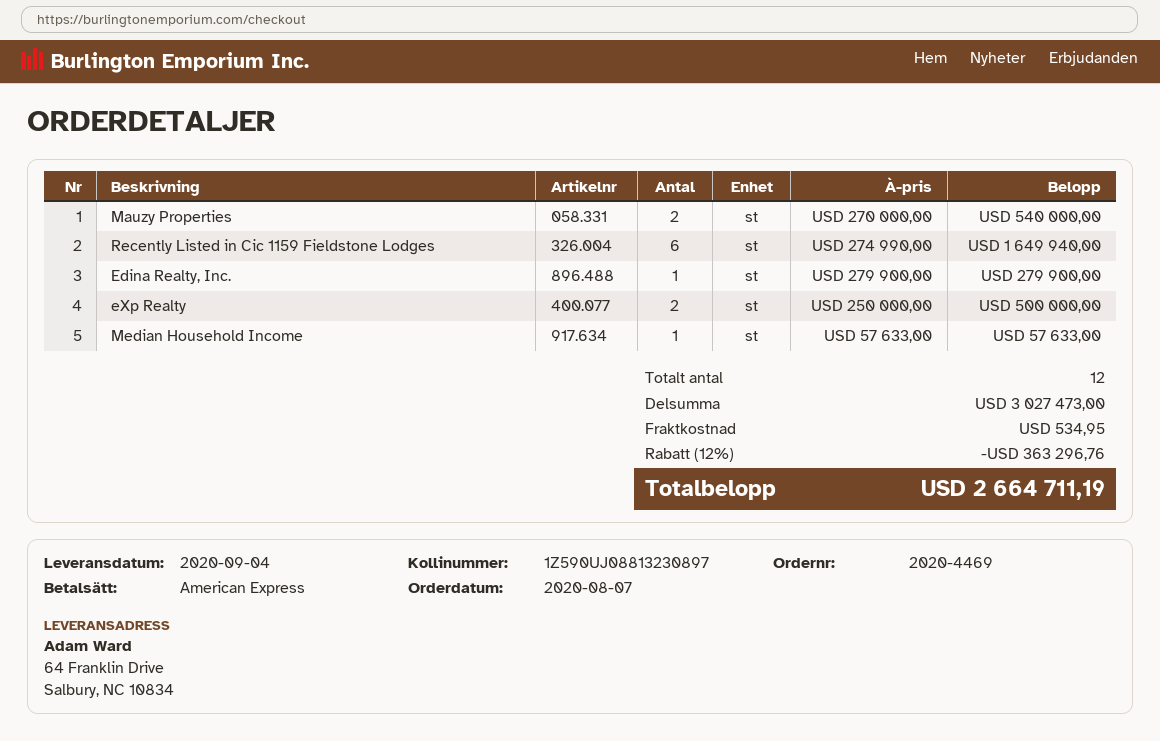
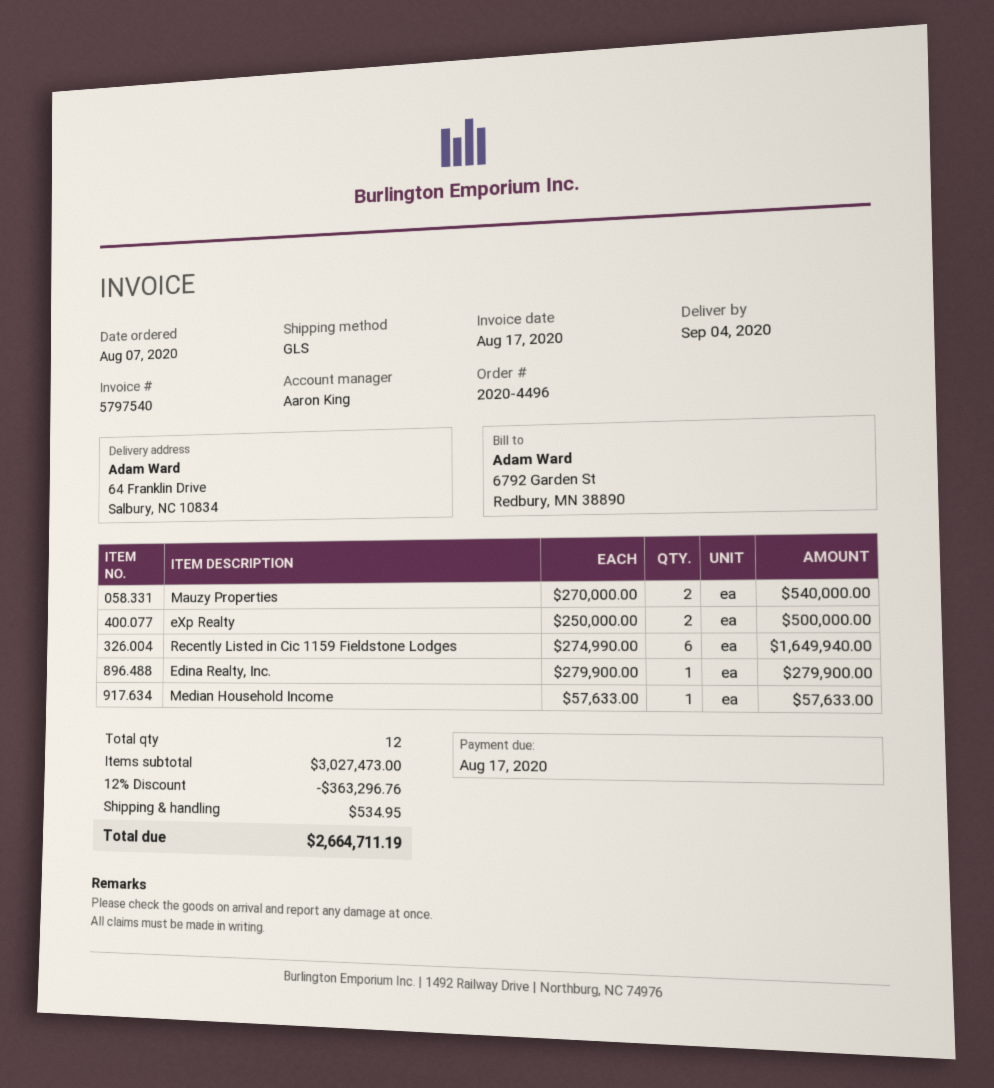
order number: 2020-4469 -> 2020-4496

